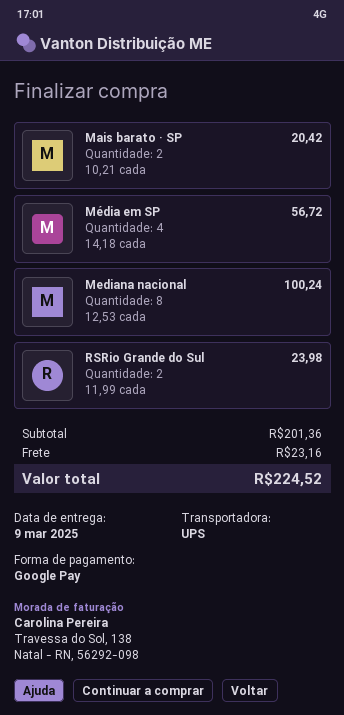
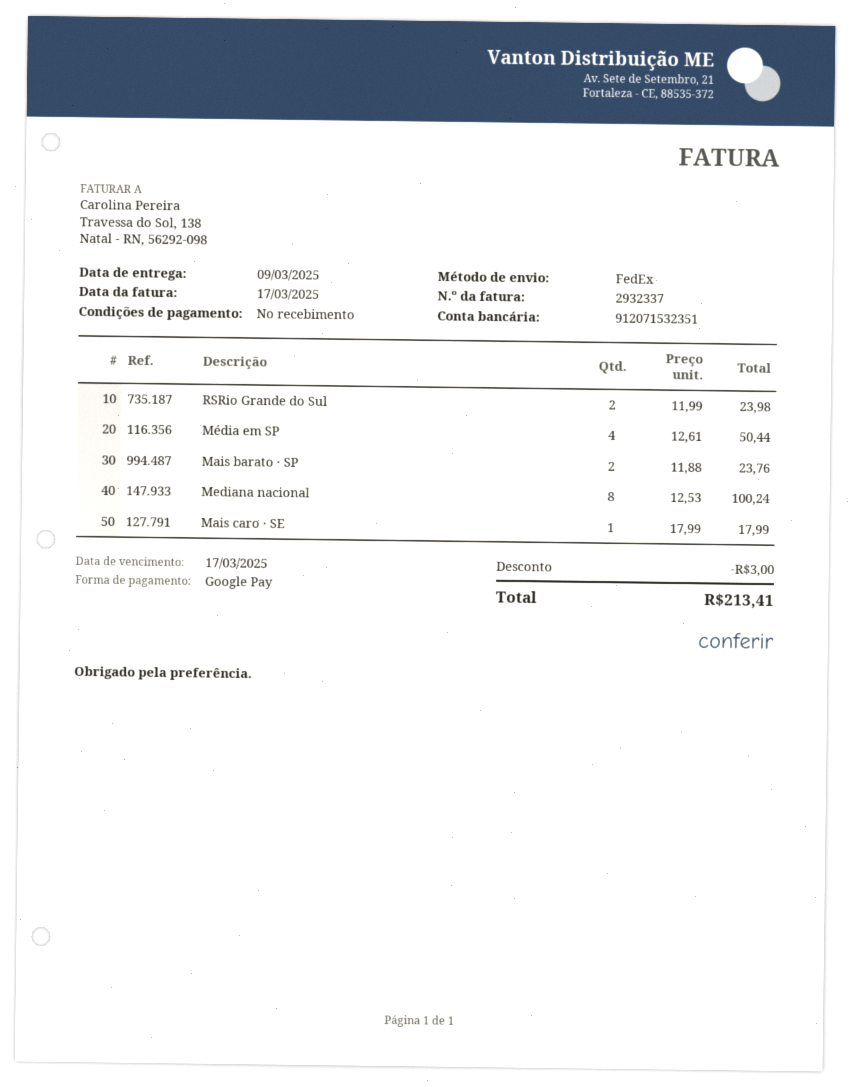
shipping method: UPS -> FedEx
Mais barato · SP: 2 x 10.21 = 20.42 -> 2 x 11.88 = 23.76
Média em SP: 4 x 14.18 = 56.72 -> 4 x 12.61 = 50.44
Mais caro · SE: none -> 1 x 17.99 = 17.99
discount: none -> 3.00
shipping: 23.16 -> none
total: 224.52 -> 213.41

